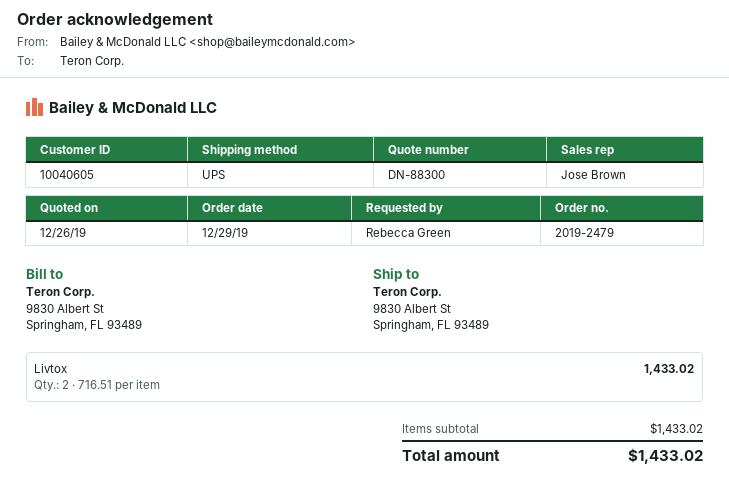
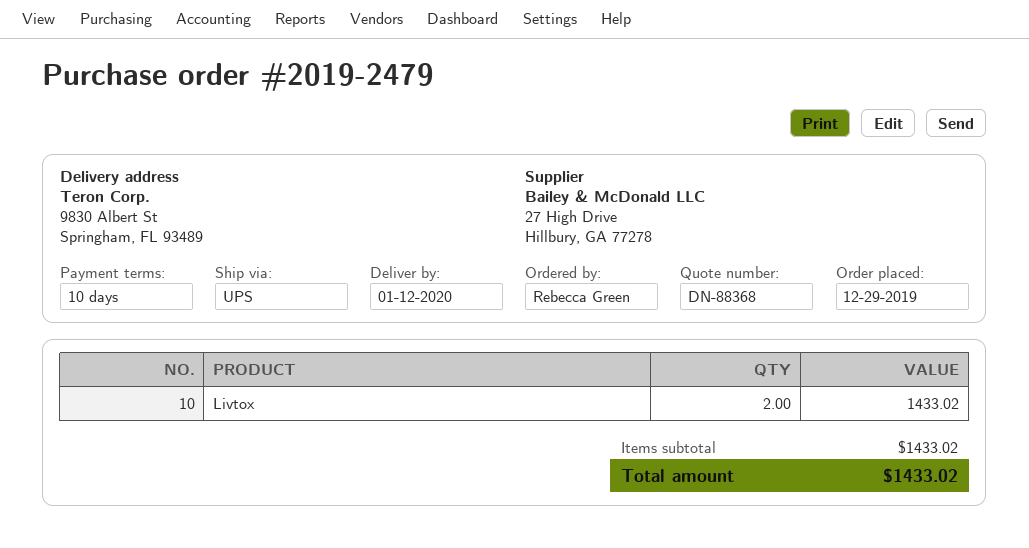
quote number: DN-88300 -> DN-88368

